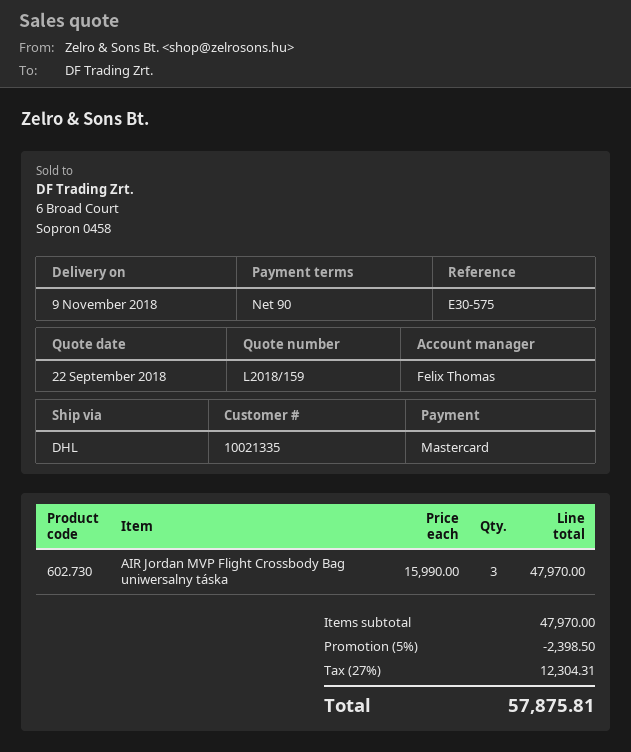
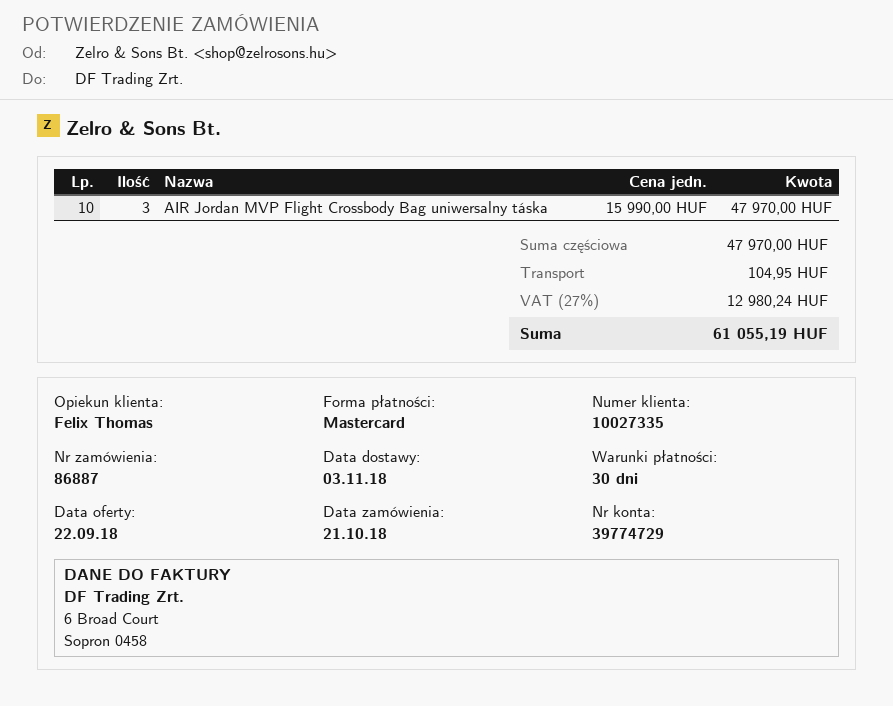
delivery date: 2018-11-09 -> 2018-11-03
payment terms: 90 days -> 30 days
customer number: 10021335 -> 10027335
discount: 5% = 2398.50 -> none
shipping: none -> 104.95
tax: 27% = 12304.31 -> 27% = 12980.24
total: 57875.81 -> 61055.19

